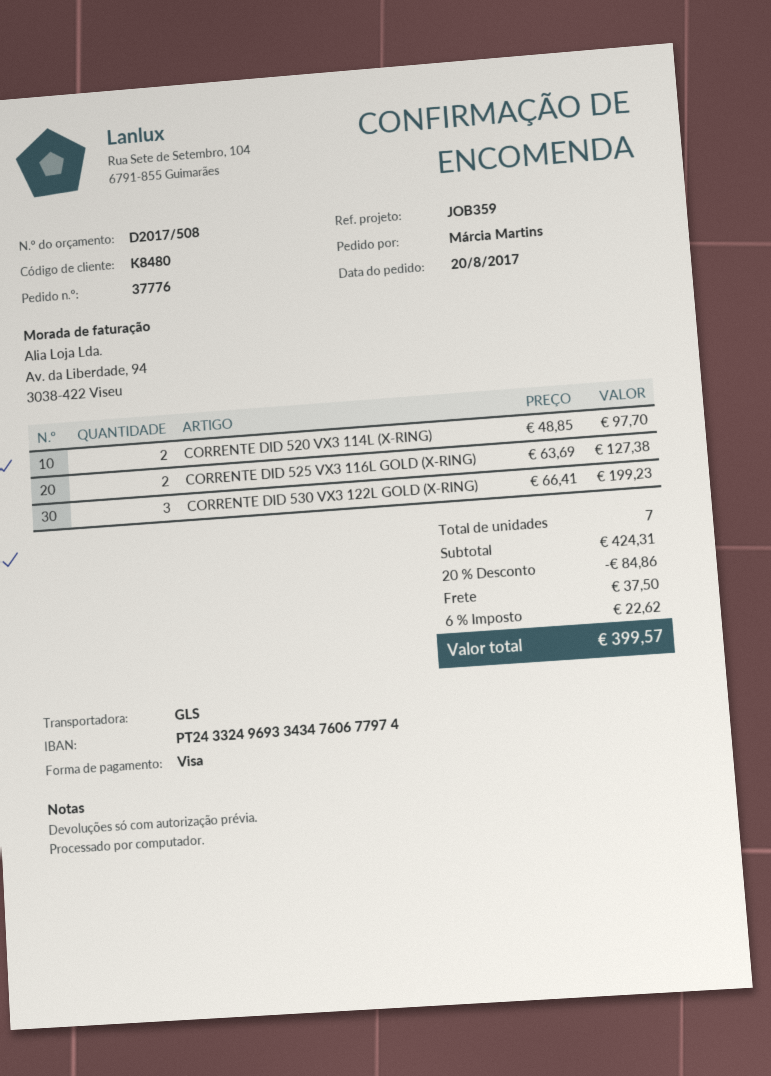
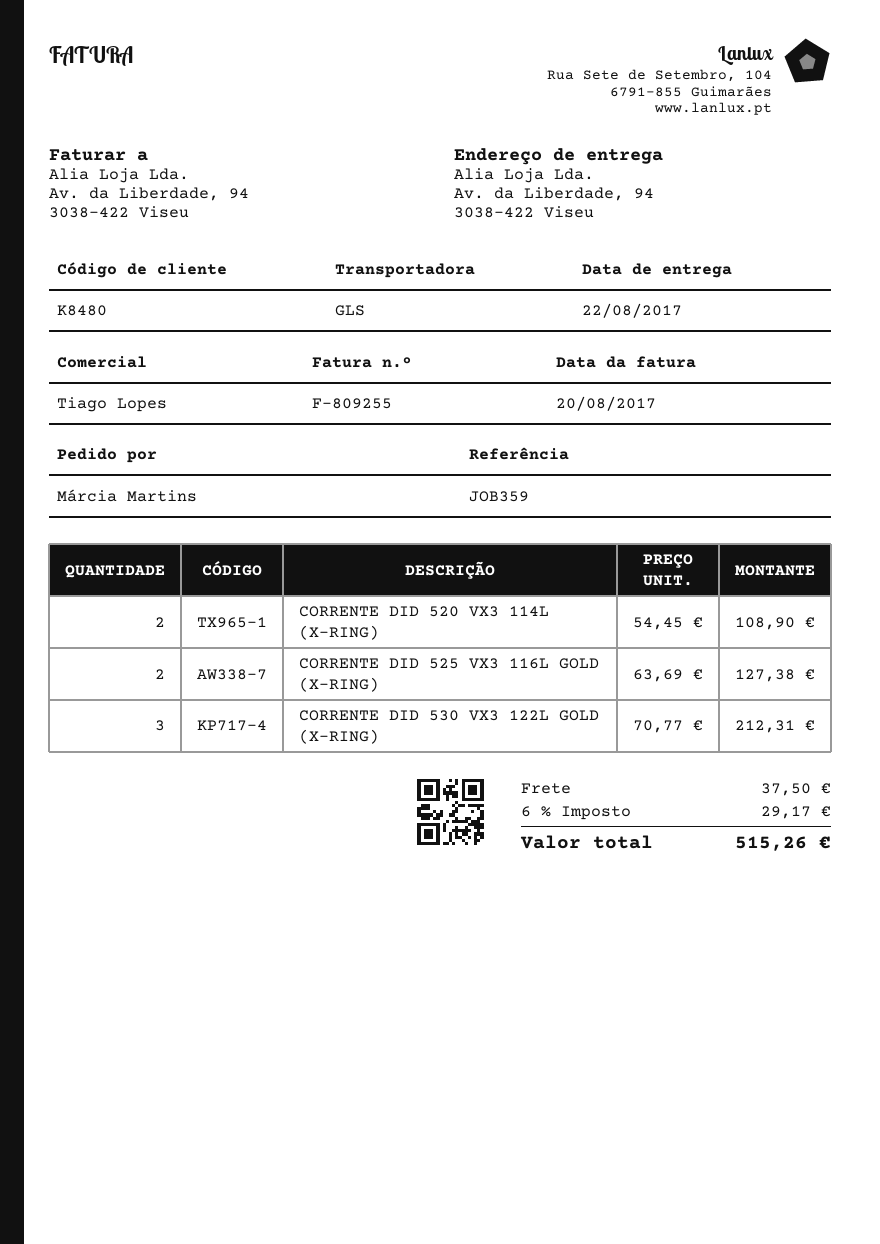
CORRENTE DID 520 VX3 114L (X-RING): 2 x 48.85 = 97.70 -> 2 x 54.45 = 108.90
CORRENTE DID 530 VX3 122L GOLD (X-RING): 3 x 66.41 = 199.23 -> 3 x 70.77 = 212.31
discount: 20% = 84.86 -> none
tax: 6% = 22.62 -> 6% = 29.17
total: 399.57 -> 515.26

